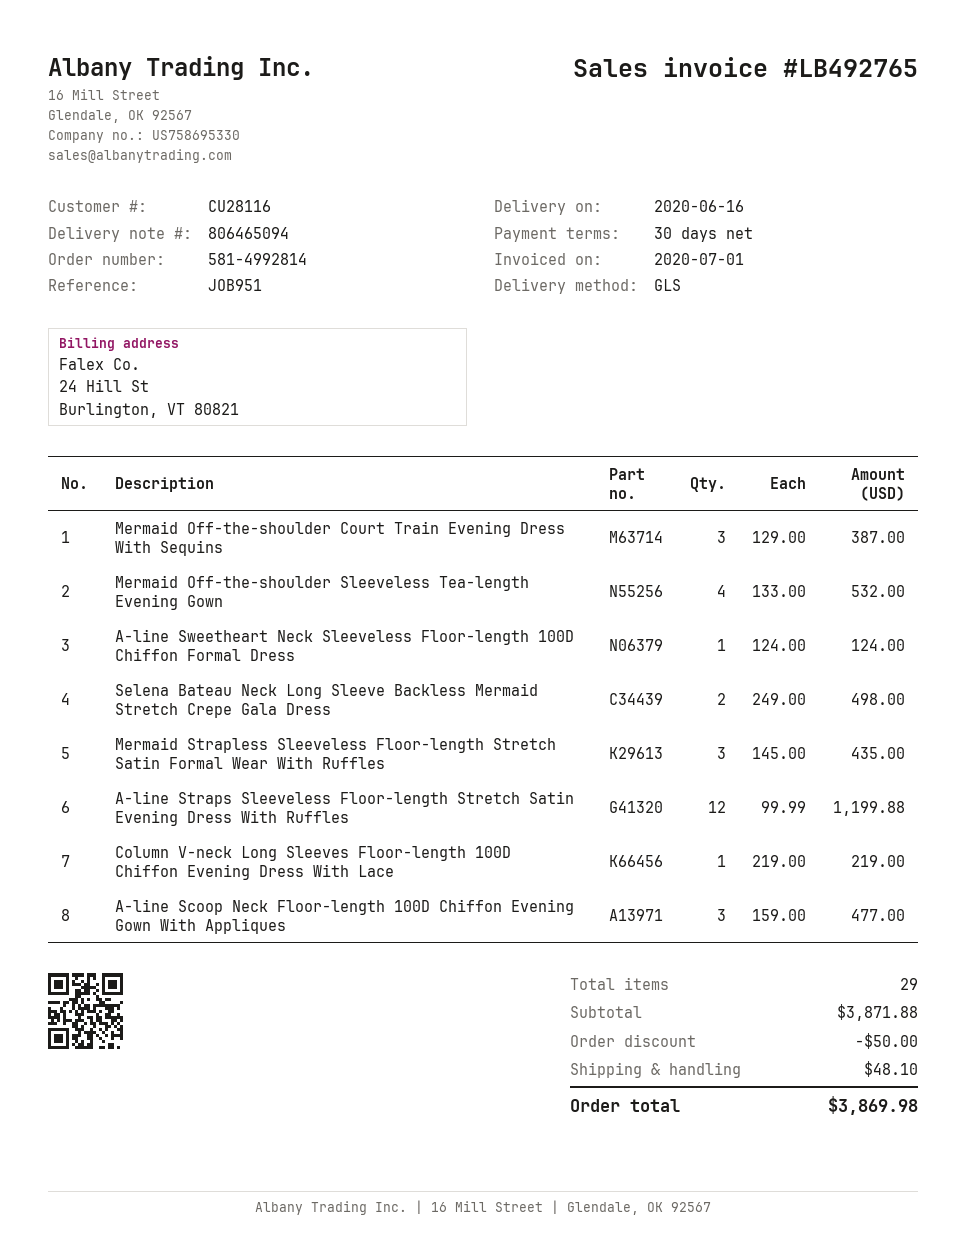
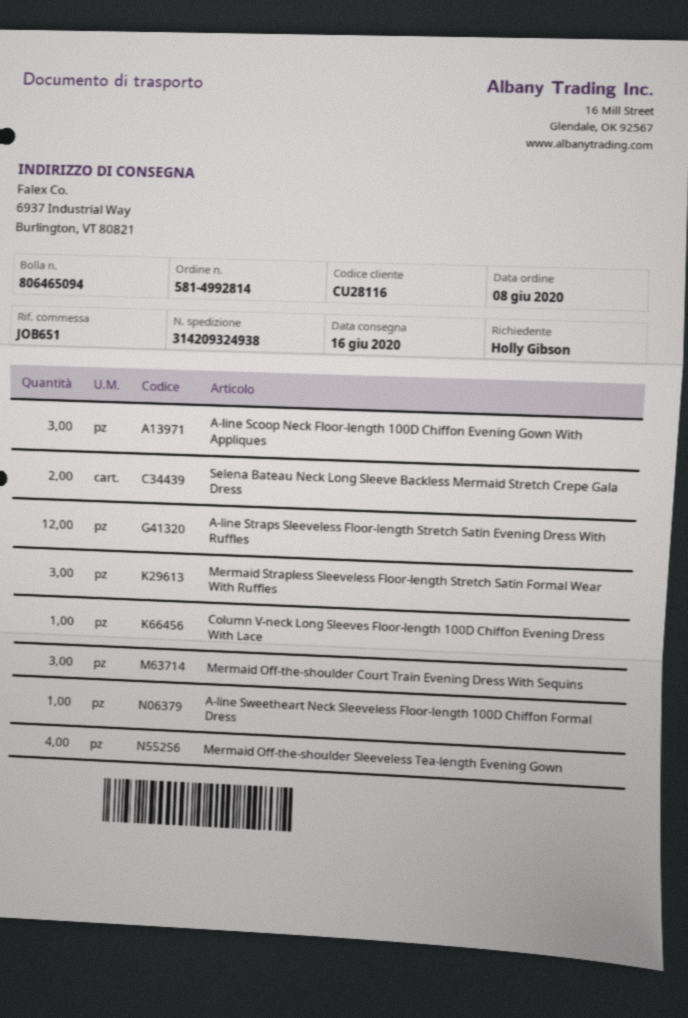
reference: JOB951 -> JOB651

